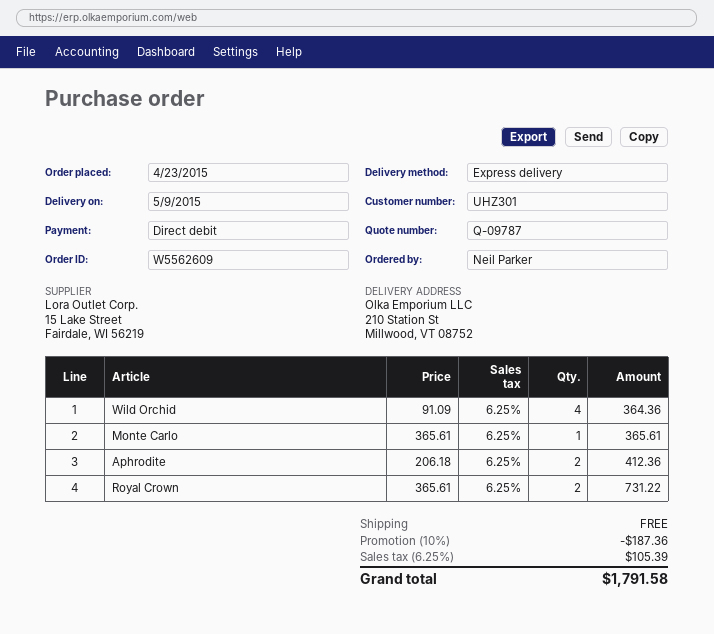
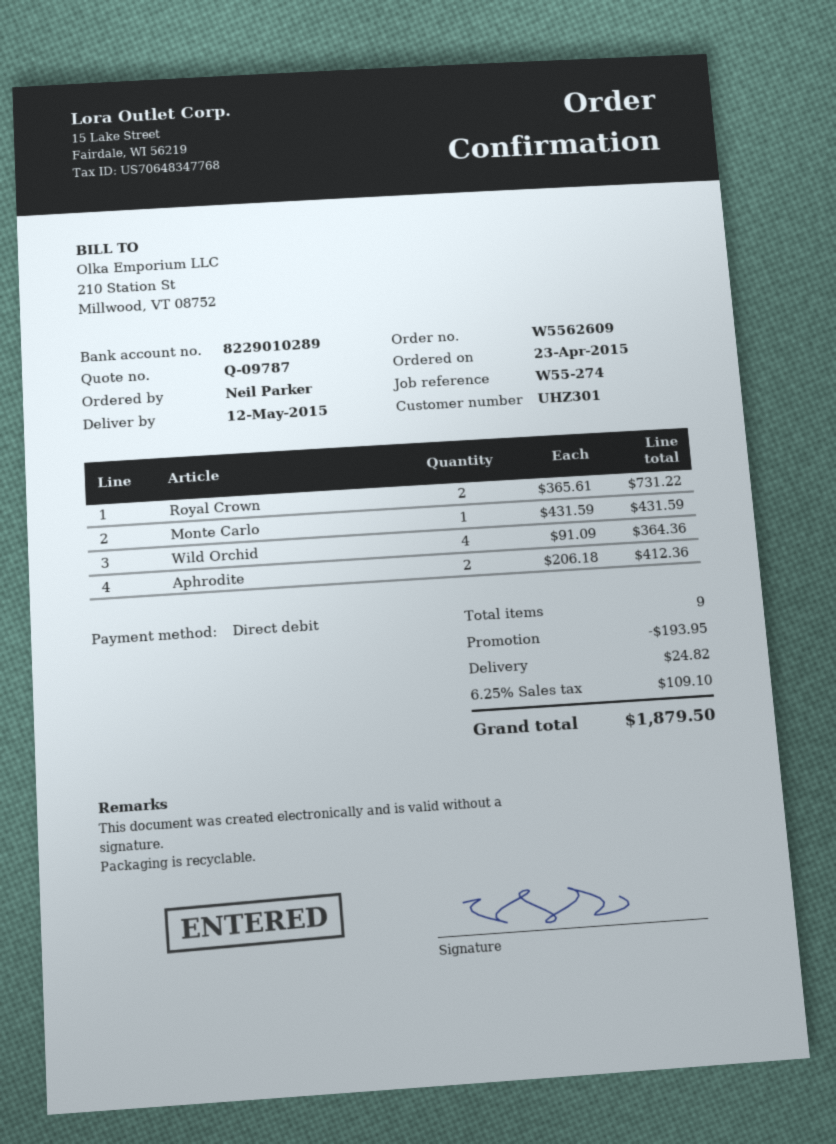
delivery date: 2015-05-09 -> 2015-05-12
Monte Carlo: 1 x 365.61 = 365.61 -> 1 x 431.59 = 431.59
discount: 187.36 -> 193.95
shipping: 0.00 -> 24.82
tax: 6.25% = 105.39 -> 6.25% = 109.10
total: 1791.58 -> 1879.50

